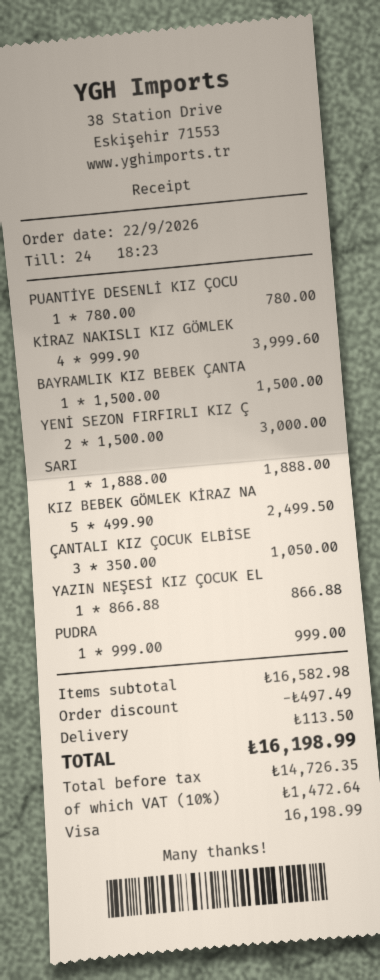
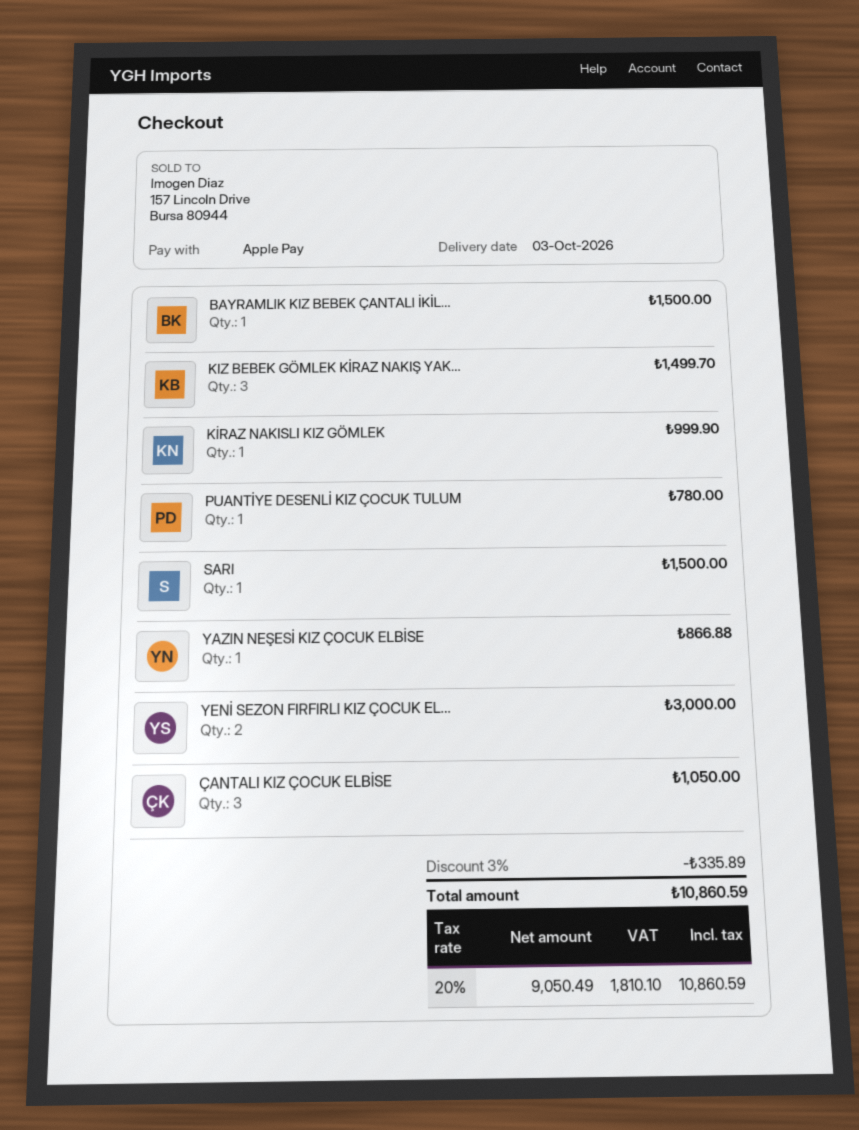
payment method: Visa -> Apple Pay
KİRAZ NAKISLI KIZ GÖMLEK: 4 for 3999.60 -> 1 for 999.90
SARI: 1 for 1888.00 -> 1 for 1500.00
KIZ BEBEK GÖMLEK KİRAZ NA: 5 for 2499.50 -> 3 for 1499.70
PUDRA: 1 for 999.00 -> none
discount: 497.49 -> 335.89
shipping: 113.50 -> none
net: 14726.35 -> 9050.49
tax: 10% = 1472.64 -> 20% = 1810.10
total: 16198.99 -> 10860.59

